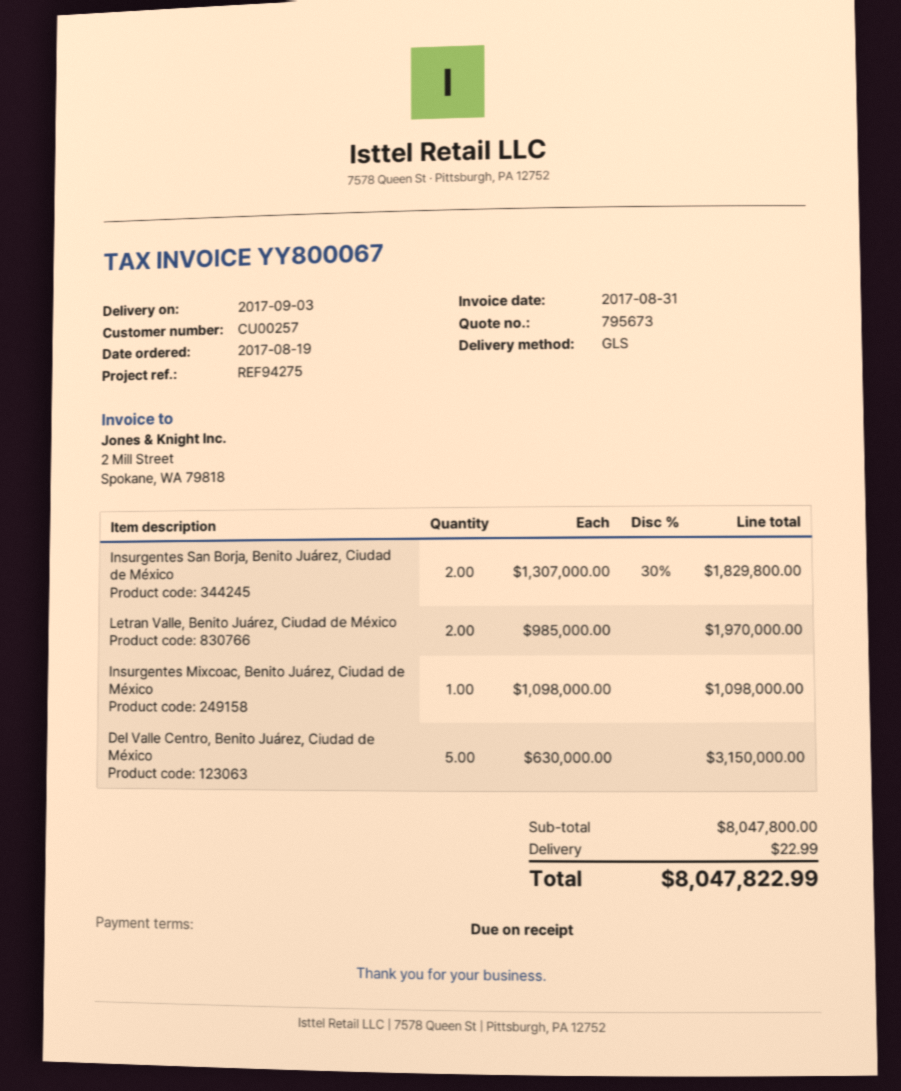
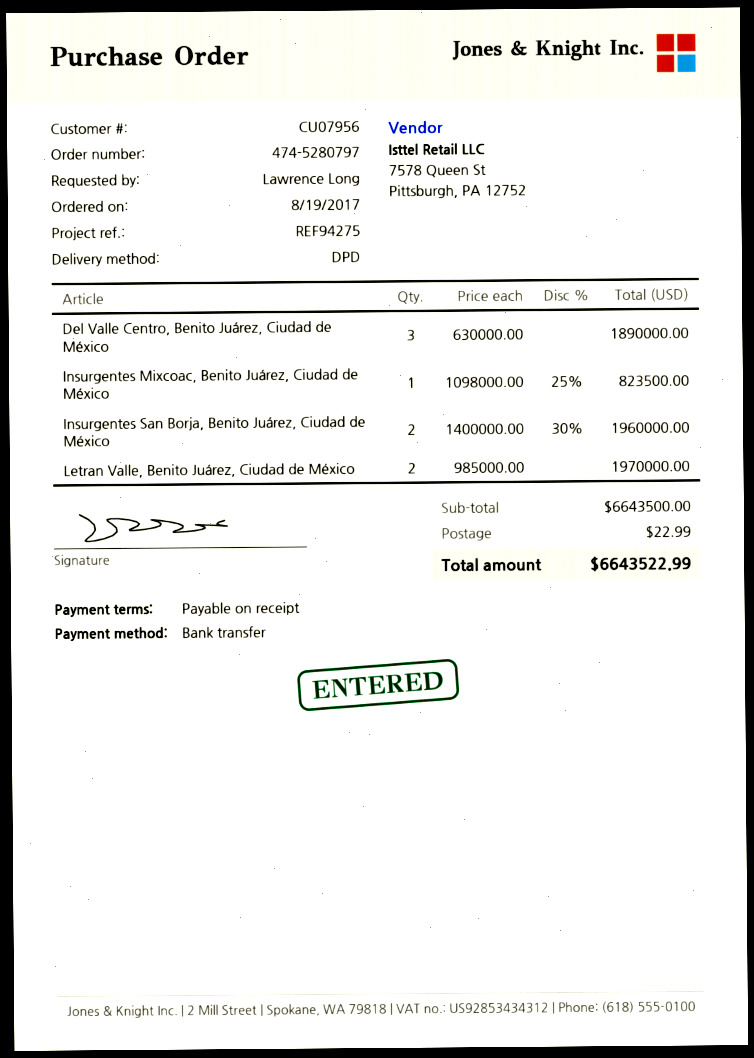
customer number: CU00257 -> CU07956
shipping method: GLS -> DPD
Insurgentes San Borja, Benito Juárez, Ciudad de México: 2 x 1307000.00 - 30% = 1829800.00 -> 2 x 1400000.00 - 30% = 1960000.00
Insurgentes Mixcoac, Benito Juárez, Ciudad de México: 1 x 1098000.00 = 1098000.00 -> 1 x 1098000.00 - 25% = 823500.00
Del Valle Centro, Benito Juárez, Ciudad de México: 5 x 630000.00 = 3150000.00 -> 3 x 630000.00 = 1890000.00
subtotal: 8047800.00 -> 6643500.00
total: 8047822.99 -> 6643522.99

